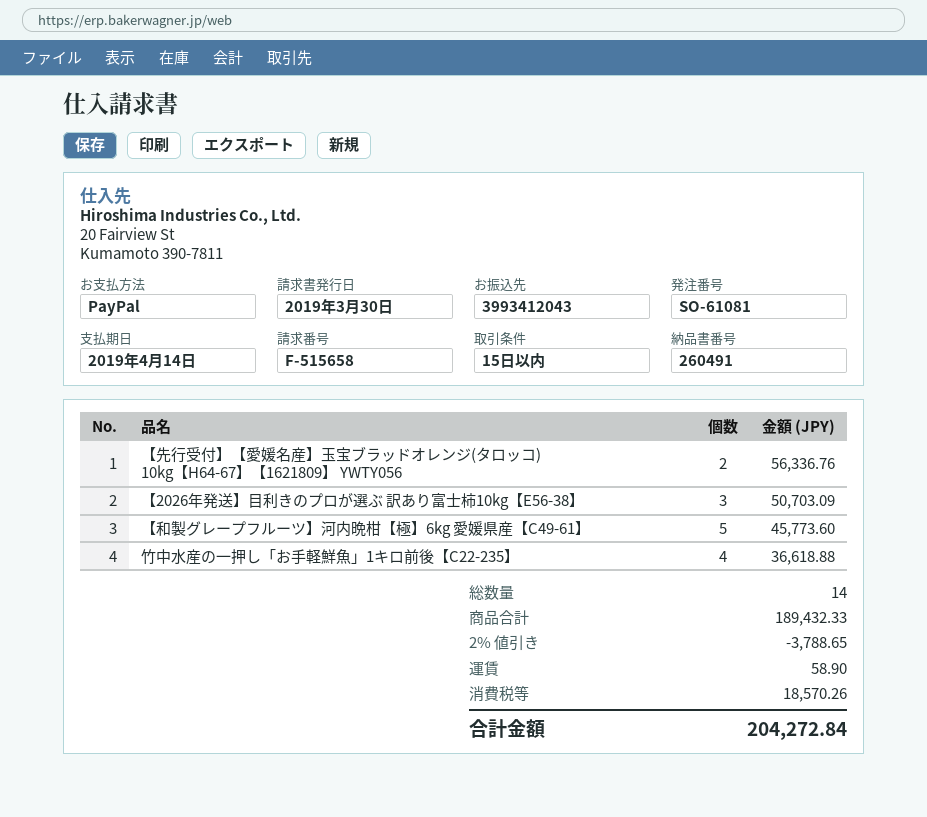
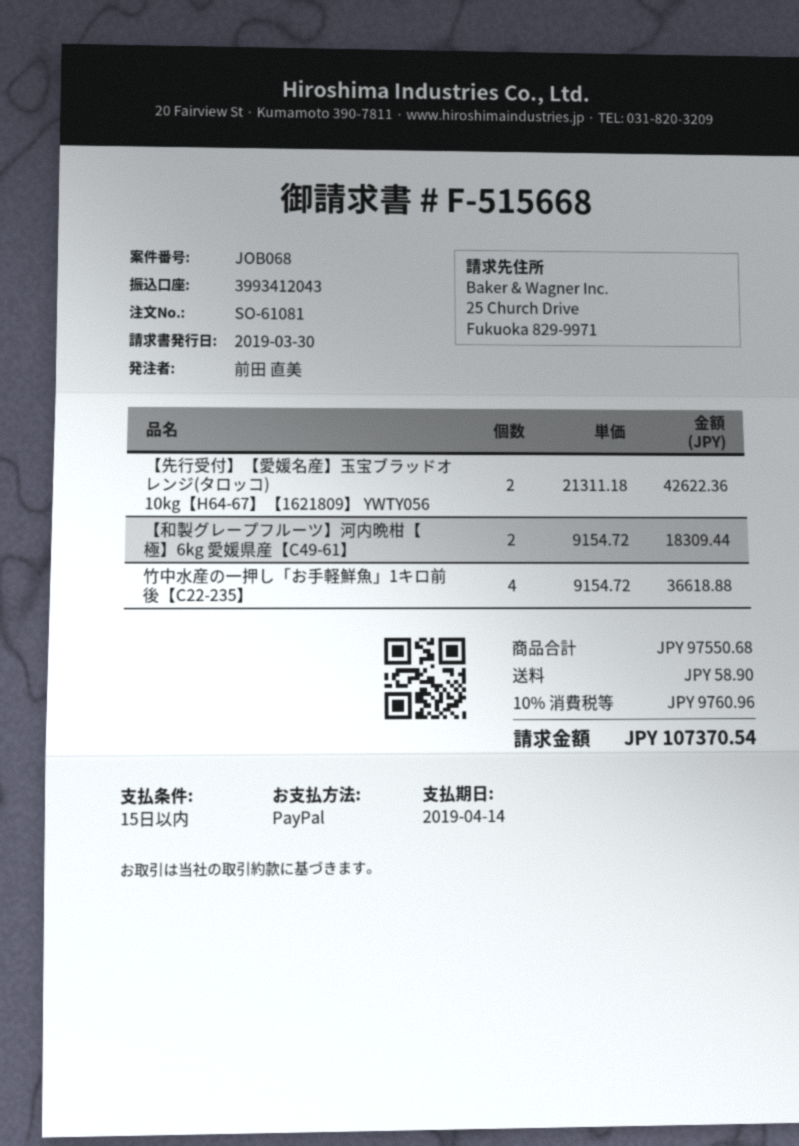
invoice number: F-515658 -> F-515668
【先行受付】【愛媛名産】玉宝ブラッドオレンジ(タロッコ) 10kg【H64-67】【1621809】 YWTY056: 2 for 56336.76 -> 2 for 42622.36
【2026年発送】目利きのプロが選ぶ 訳あり富士柿10kg【E56-38】: 3 for 50703.09 -> none
【和製グレープフルーツ】河内晩柑【極】6kg 愛媛県産【C49-61】: 5 for 45773.60 -> 2 for 18309.44
subtotal: 189432.33 -> 97550.68
discount: 2% = 3788.65 -> none
tax: 18570.26 -> 9760.96
total: 204272.84 -> 107370.54

